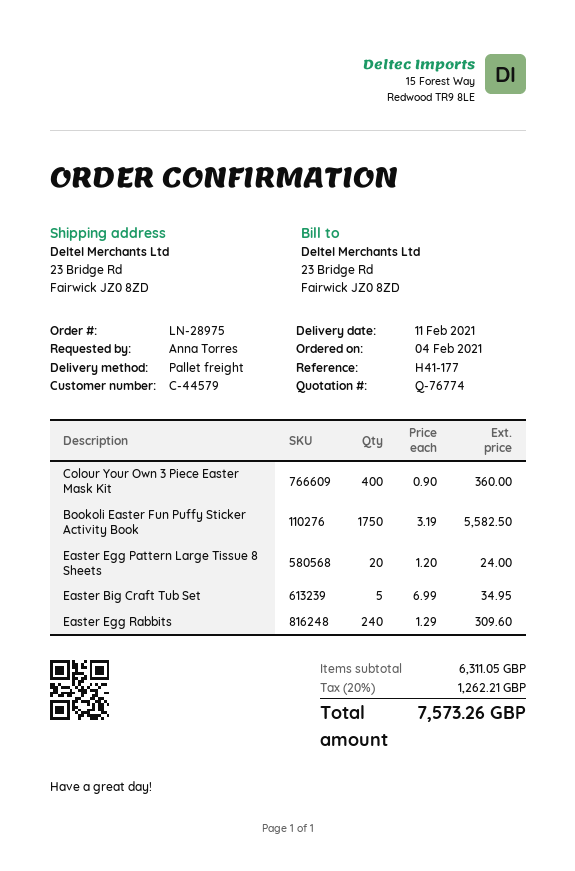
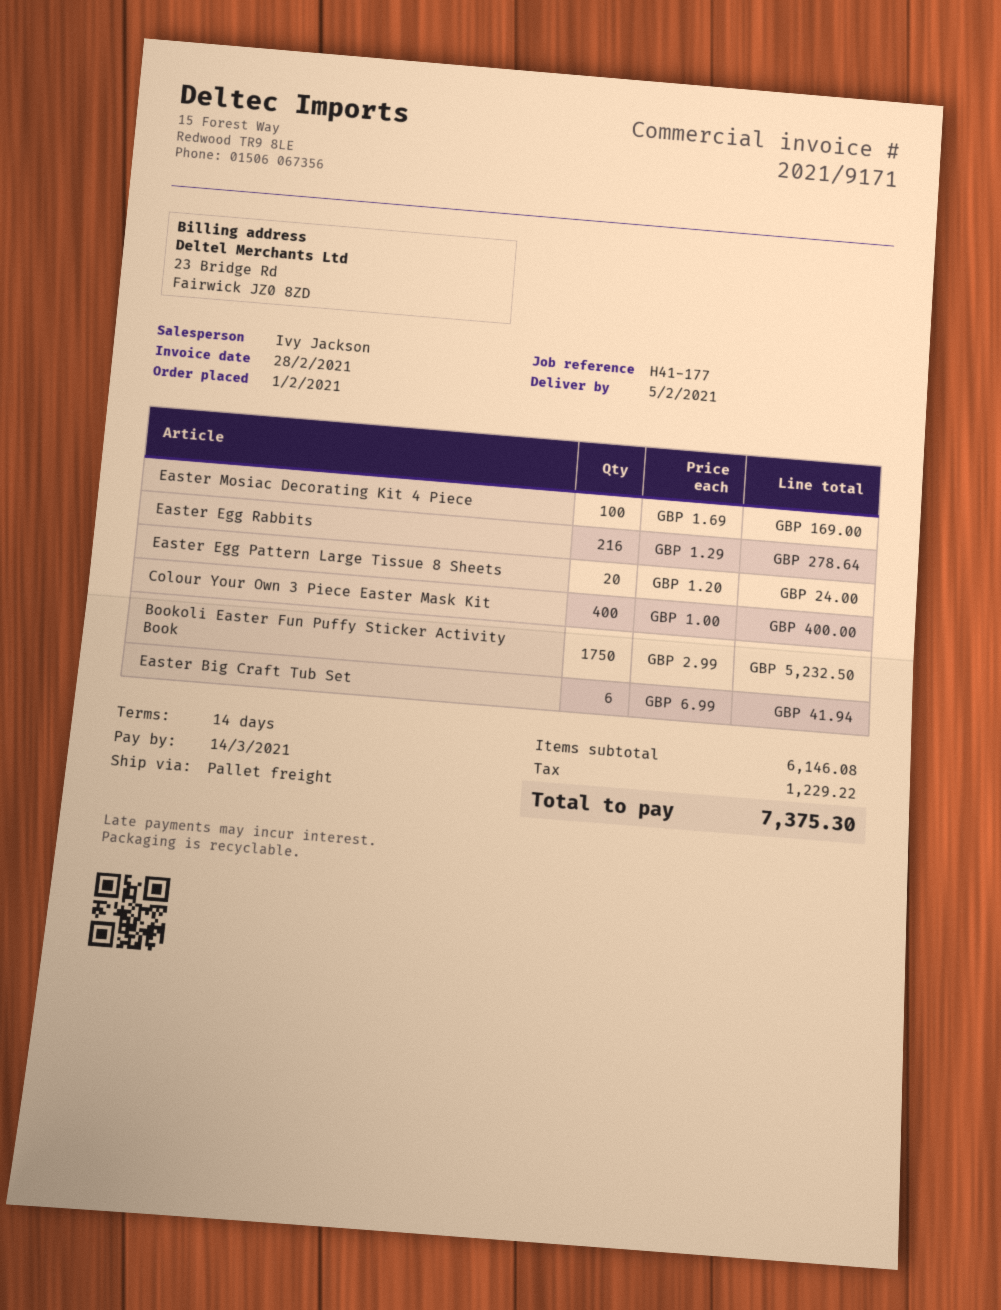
order date: 2021-02-04 -> 2021-02-01
delivery date: 2021-02-11 -> 2021-02-05
Colour Your Own 3 Piece Easter Mask Kit: 400 x 0.90 = 360.00 -> 400 x 1.00 = 400.00
Bookoli Easter Fun Puffy Sticker Activity Book: 1750 x 3.19 = 5582.50 -> 1750 x 2.99 = 5232.50
Easter Big Craft Tub Set: 5 x 6.99 = 34.95 -> 6 x 6.99 = 41.94
Easter Egg Rabbits: 240 x 1.29 = 309.60 -> 216 x 1.29 = 278.64
Easter Mosiac Decorating Kit 4 Piece: none -> 100 x 1.69 = 169.00
subtotal: 6311.05 -> 6146.08
tax: 1262.21 -> 1229.22
total: 7573.26 -> 7375.30

